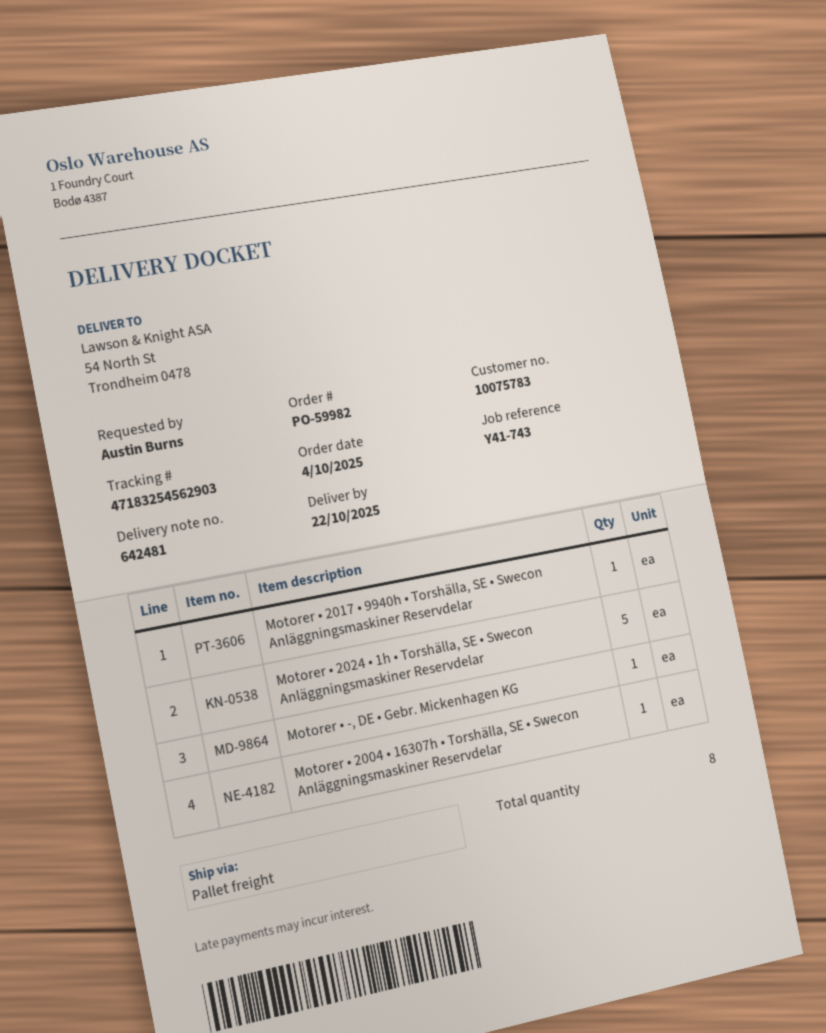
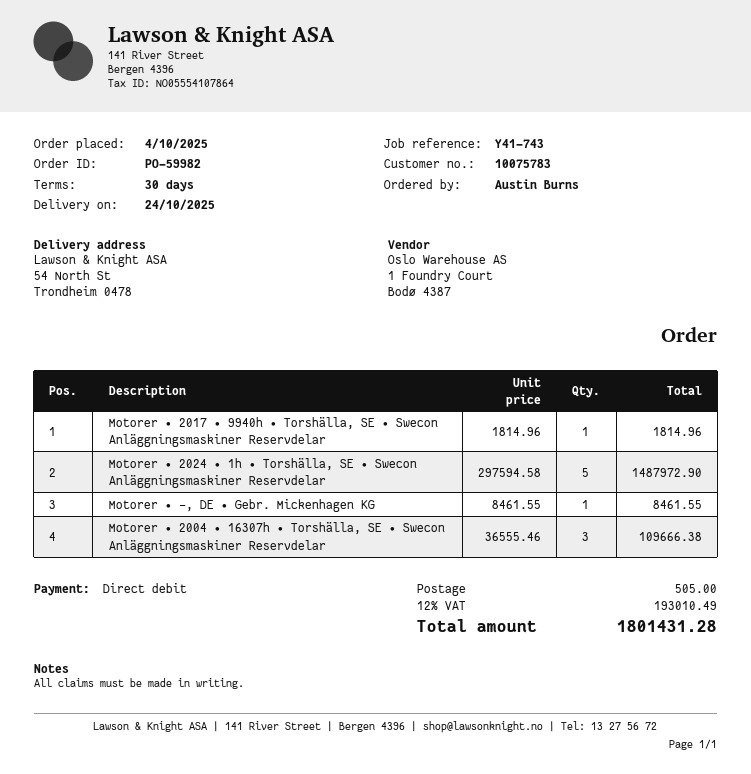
delivery date: 2025-10-22 -> 2025-10-24
Motorer • 2004 • 16307h • Torshälla, SE • Swecon Anläggningsmaskiner Reservdelar: 1 -> 3

